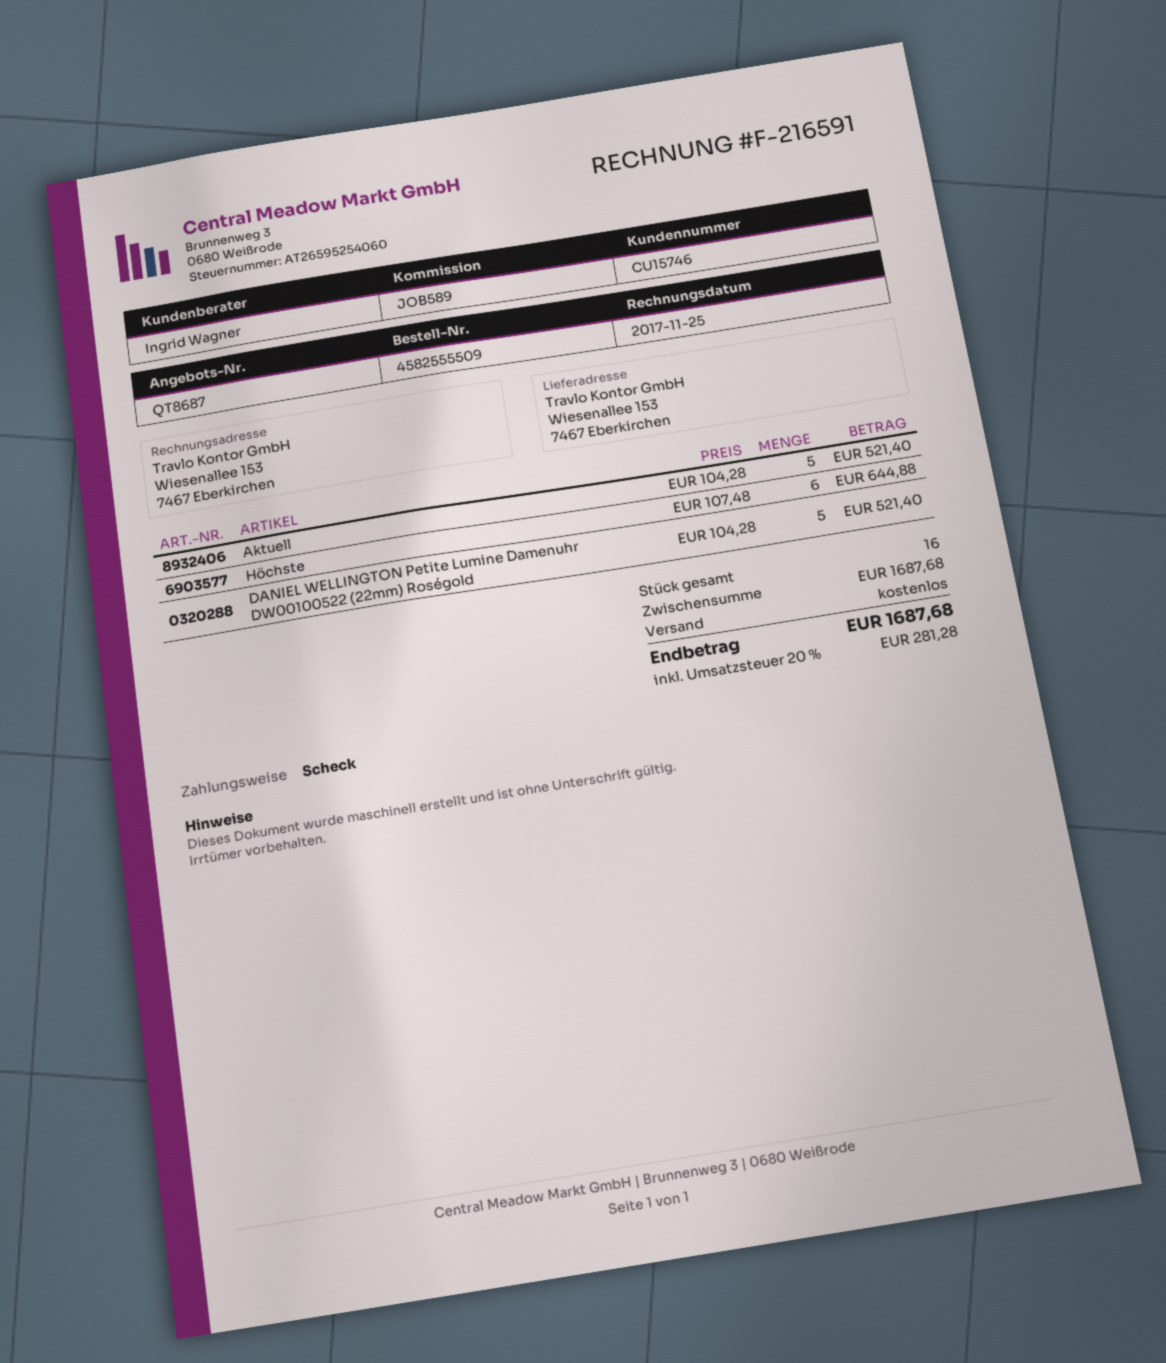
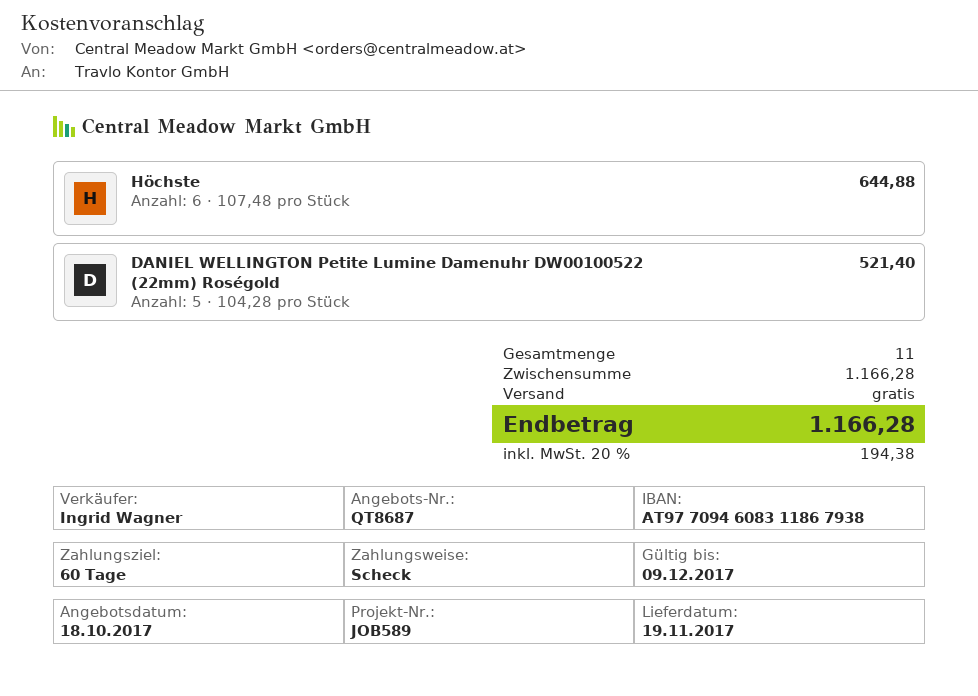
Aktuell: 5 x 104.28 = 521.40 -> none
total quantity: 16 -> 11
subtotal: 1687.68 -> 1166.28
tax: 20% = 281.28 -> 20% = 194.38
total: 1687.68 -> 1166.28

